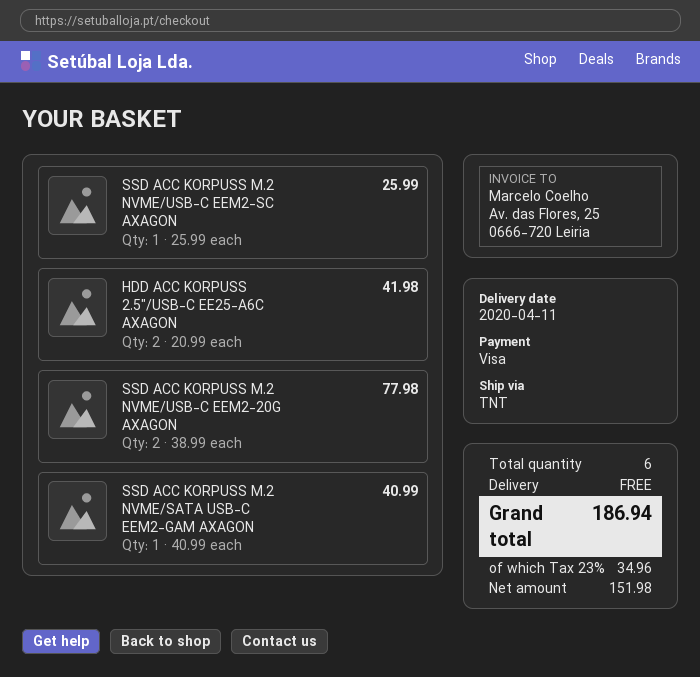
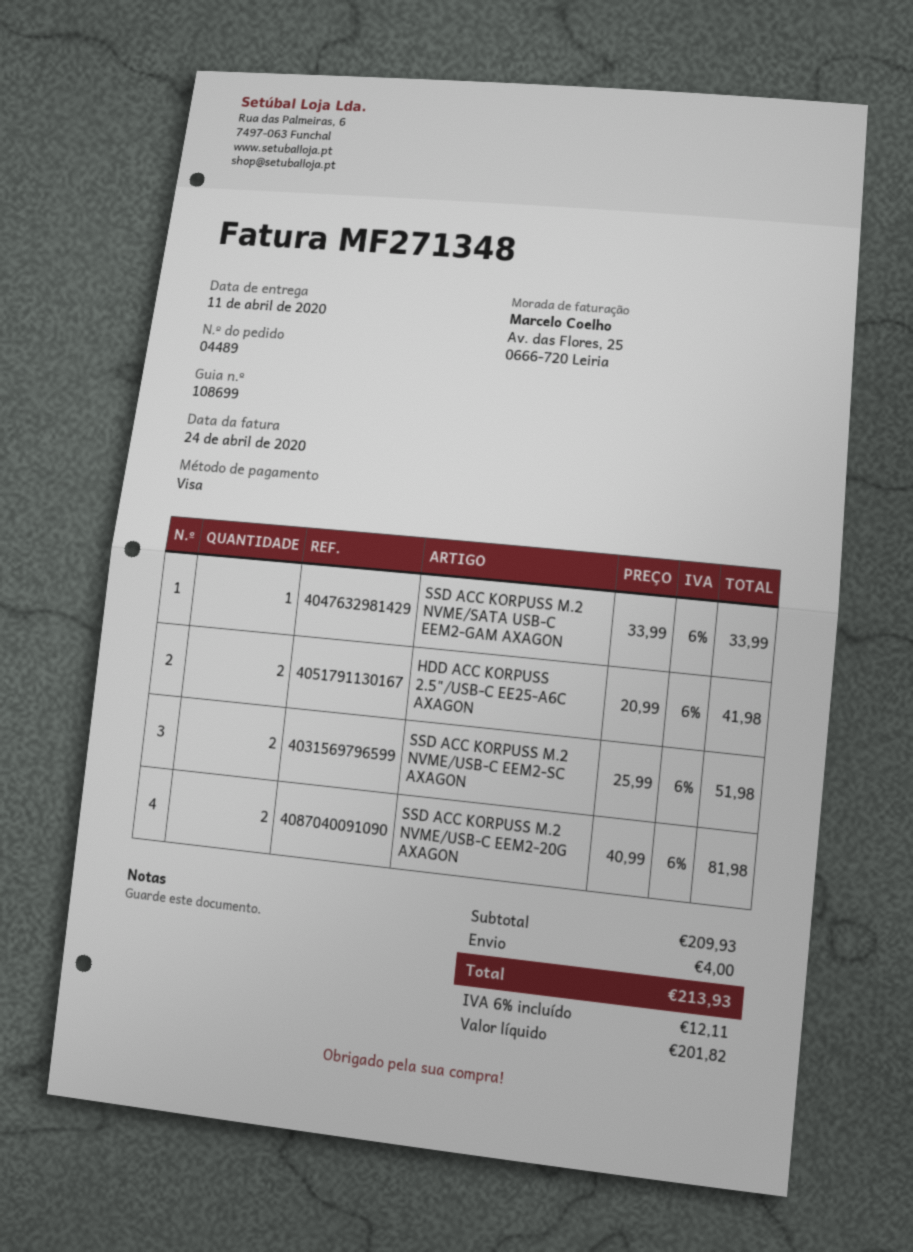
SSD ACC KORPUSS M.2 NVME/USB-C EEM2-SC AXAGON: 1 x 25.99 = 25.99 -> 2 x 25.99 = 51.98
SSD ACC KORPUSS M.2 NVME/USB-C EEM2-20G AXAGON: 2 x 38.99 = 77.98 -> 2 x 40.99 = 81.98
SSD ACC KORPUSS M.2 NVME/SATA USB-C EEM2-GAM AXAGON: 1 x 40.99 = 40.99 -> 1 x 33.99 = 33.99
shipping: 0.00 -> 4.00
net: 151.98 -> 201.82
tax: 23% = 34.96 -> 6% = 12.11
total: 186.94 -> 213.93

